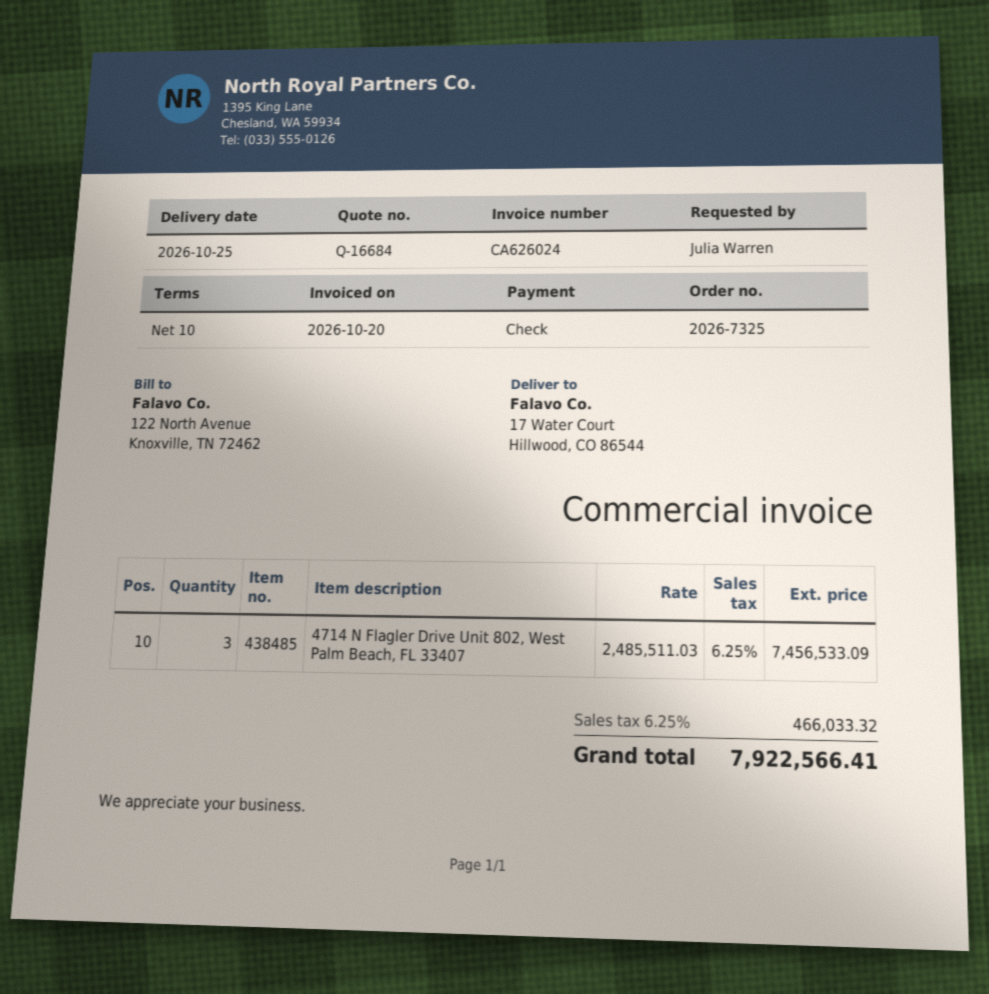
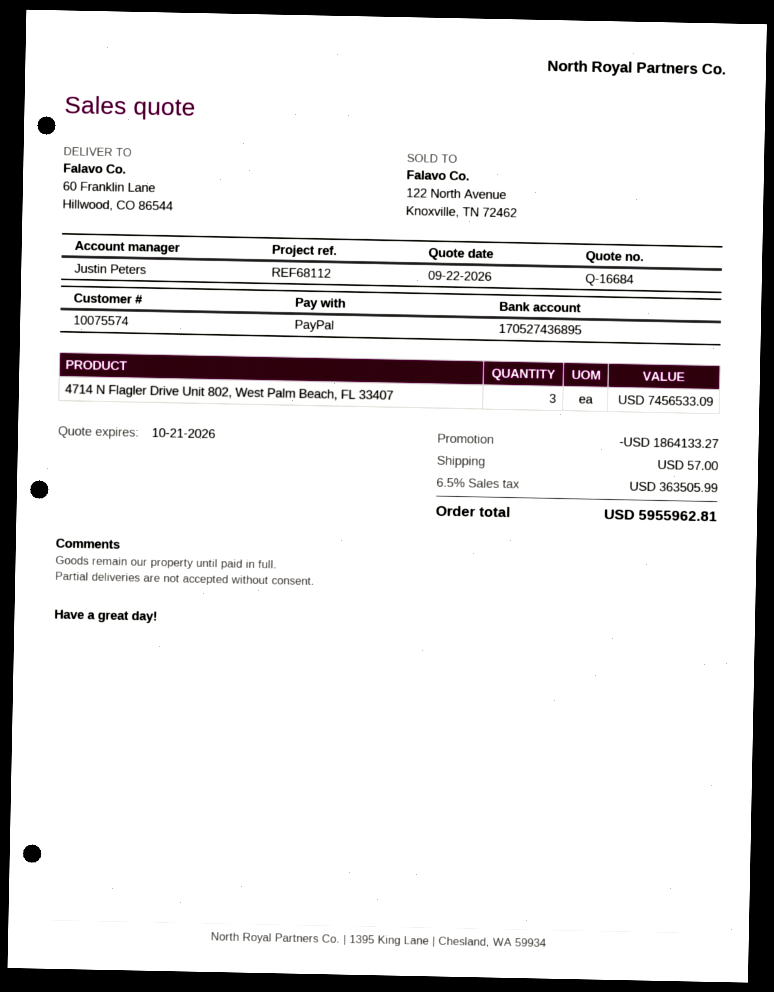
payment method: cheque -> PayPal
ship to: 17 Water Court, Hillwood, CO 86544 -> 60 Franklin Lane, Hillwood, CO 86544
discount: none -> 1864133.27
shipping: none -> 57.00
tax: 6.25% = 466033.32 -> 6.5% = 363505.99
total: 7922566.41 -> 5955962.81

